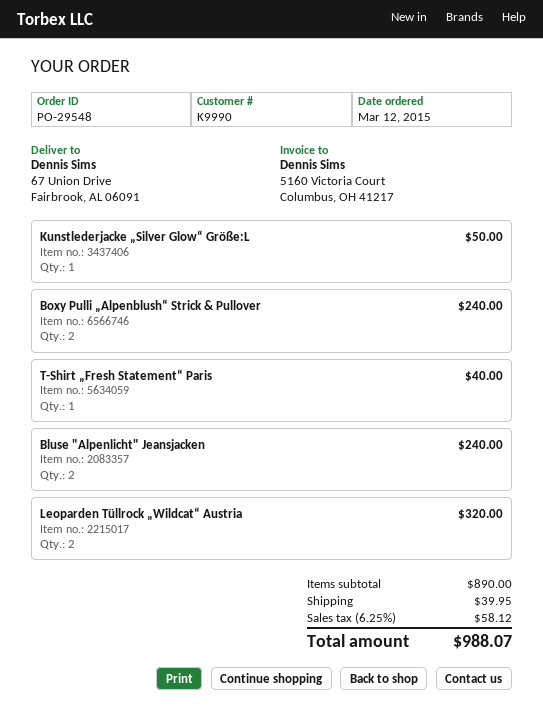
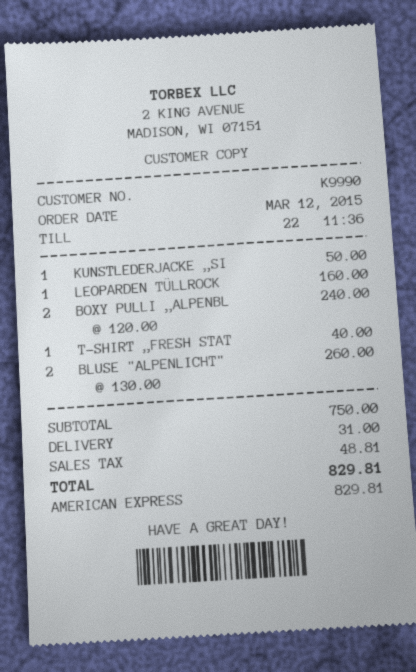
Bluse "Alpenlicht" Jeansjacken: 2 for 240.00 -> 2 for 260.00
Leoparden Tüllrock „Wildcat“ Austria: 2 for 320.00 -> 1 for 160.00
subtotal: 890.00 -> 750.00
shipping: 39.95 -> 31.00
tax: 58.12 -> 48.81
total: 988.07 -> 829.81

